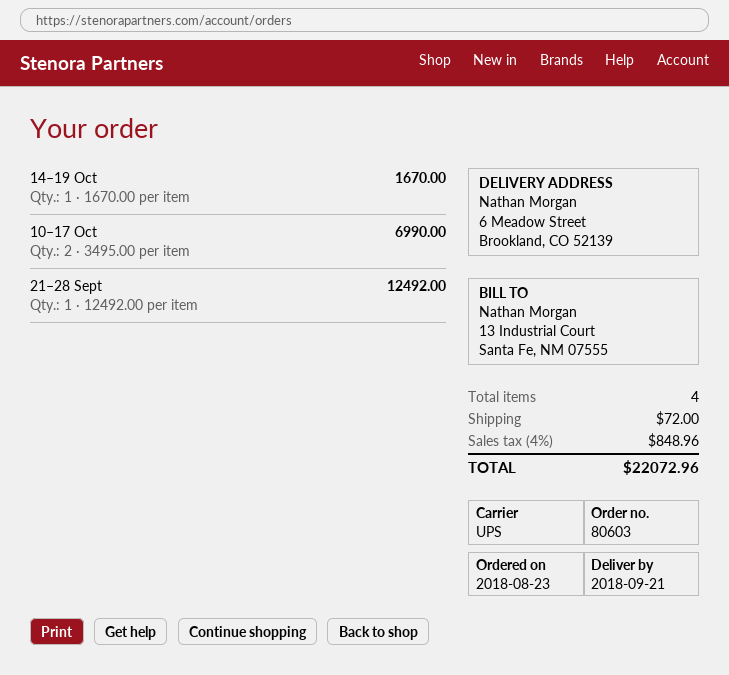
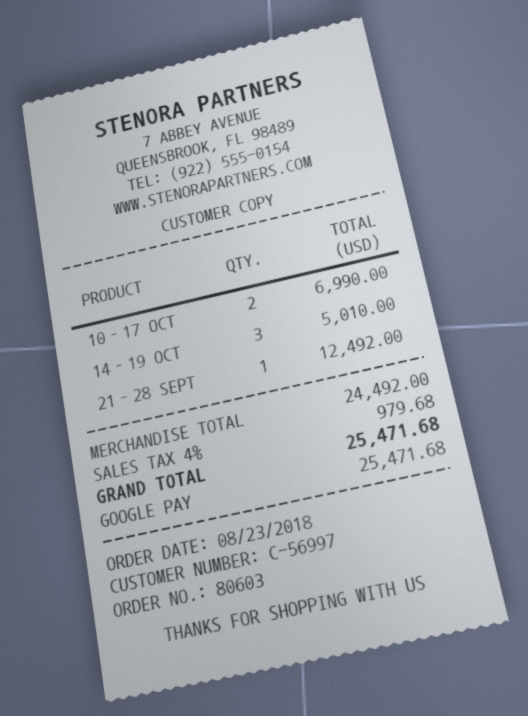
14–19 Oct: 1 for 1670.00 -> 3 for 5010.00
shipping: 72.00 -> none
tax: 4% = 848.96 -> 4% = 979.68
total: 22072.96 -> 25471.68

